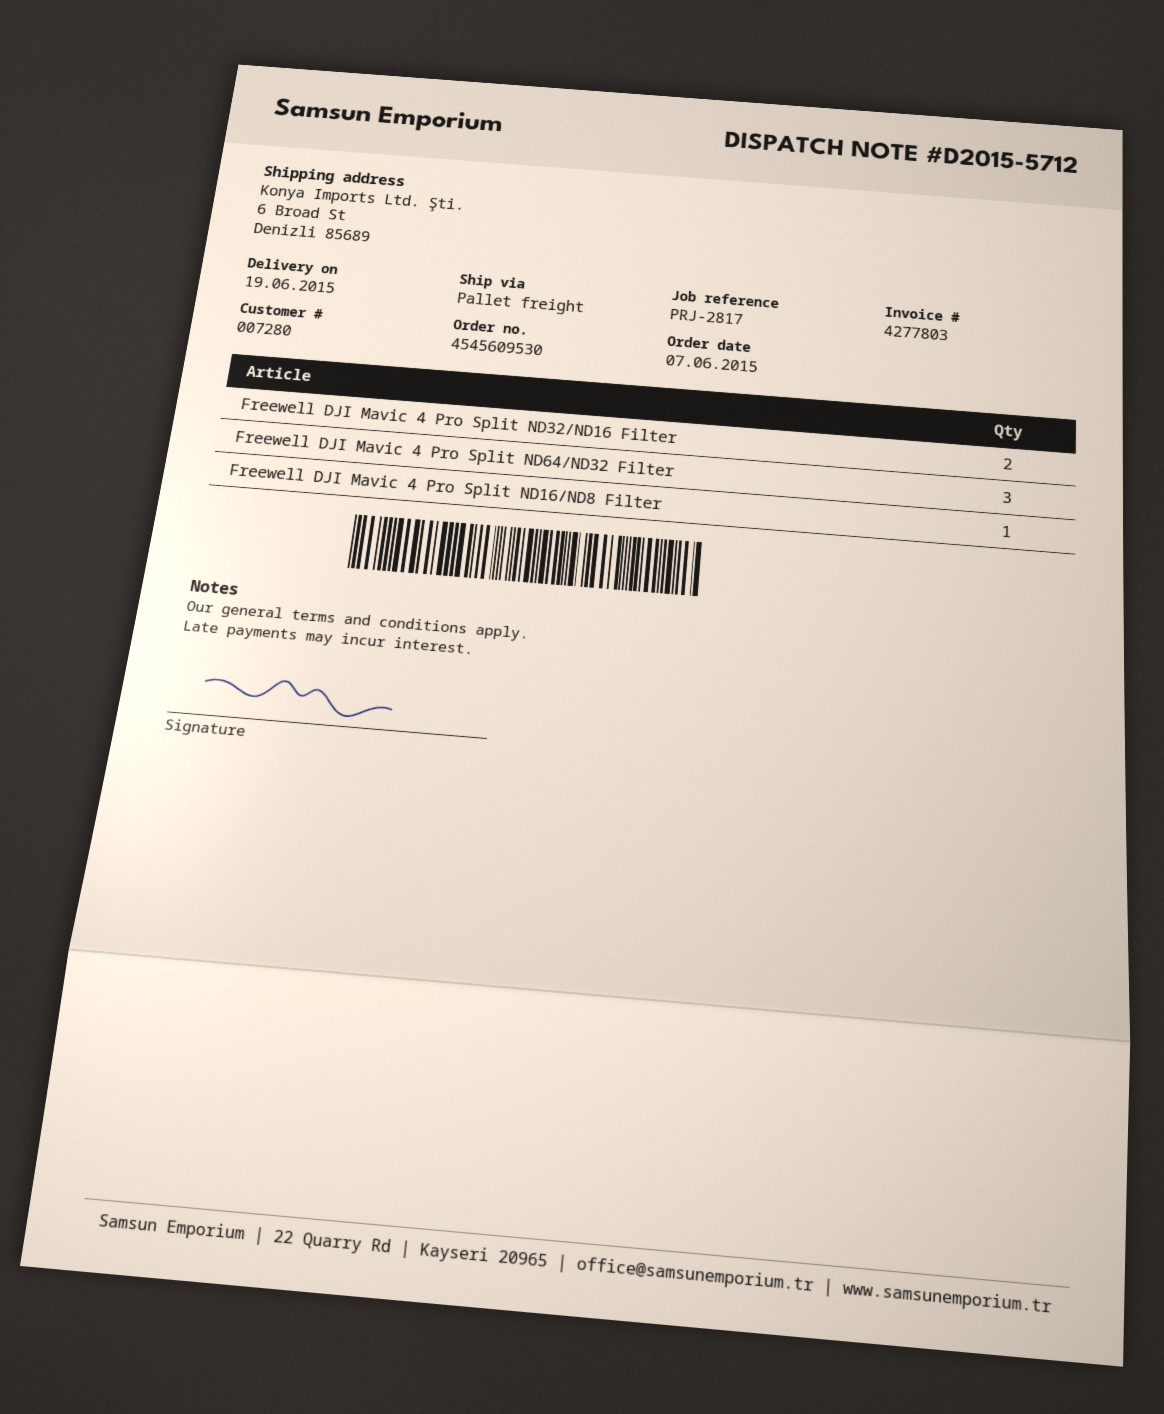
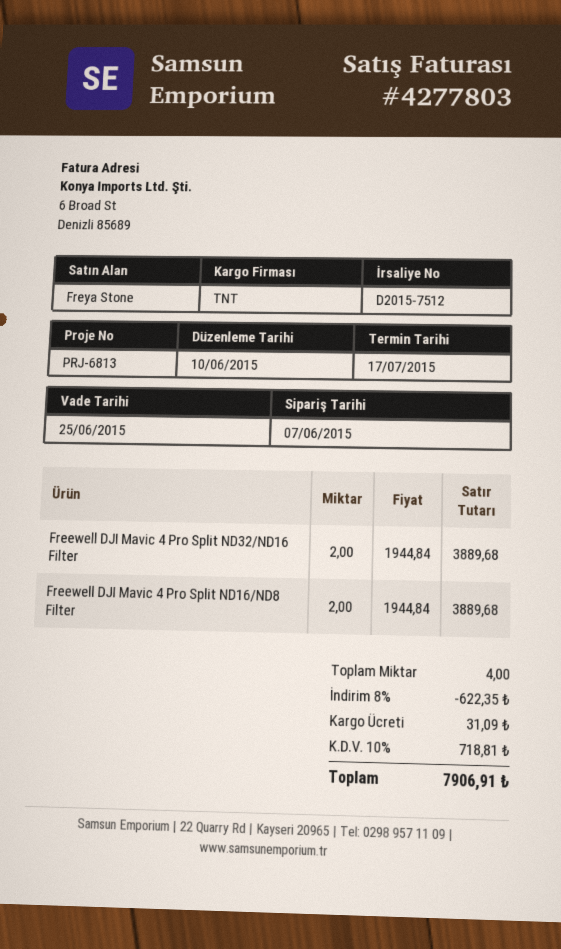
delivery note number: D2015-5712 -> D2015-7512
delivery date: 2015-06-19 -> 2015-07-17
reference: PRJ-2817 -> PRJ-6813
shipping method: pallet freight -> TNT
Freewell DJI Mavic 4 Pro Split ND64/ND32 Filter: 3 -> none
Freewell DJI Mavic 4 Pro Split ND16/ND8 Filter: 1 -> 2

